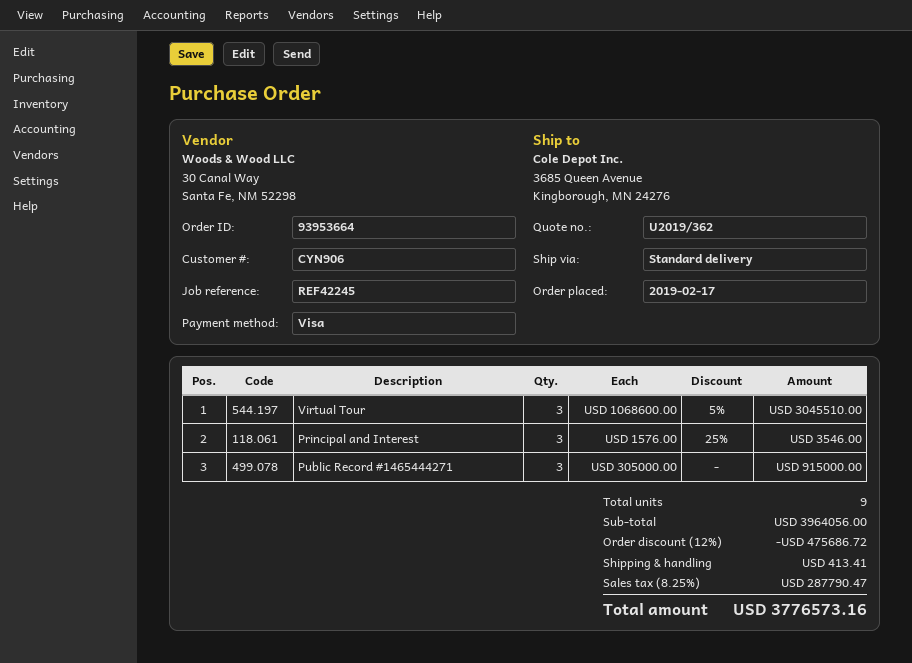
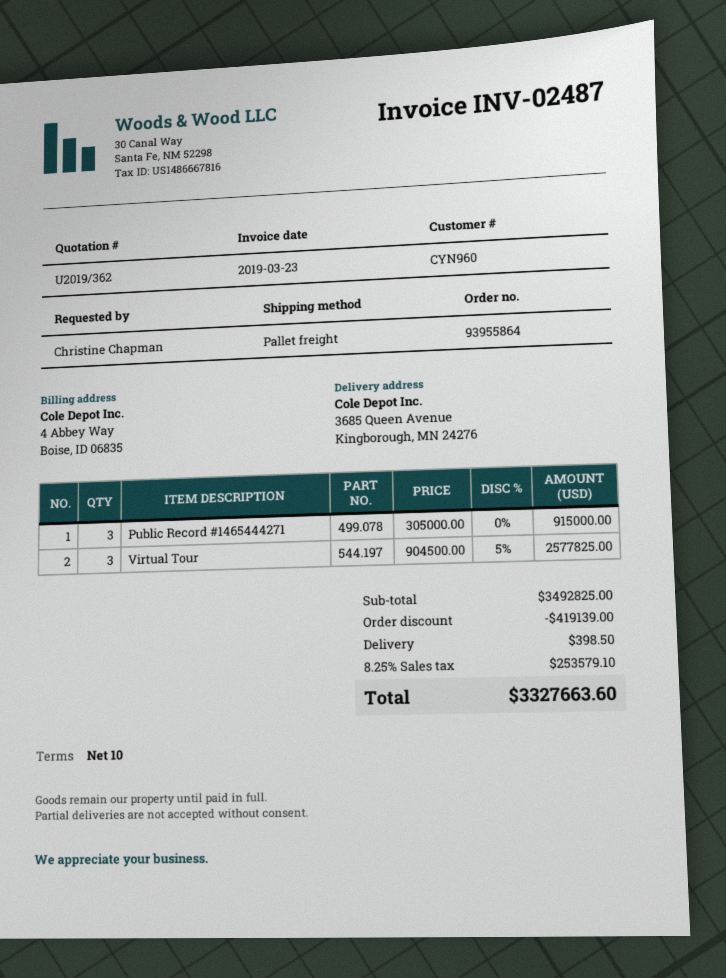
order number: 93953664 -> 93955864
customer number: CYN906 -> CYN960
shipping method: standard -> pallet freight
Virtual Tour: 3 x 1068600.00 - 5% = 3045510.00 -> 3 x 904500.00 - 5% = 2577825.00
Principal and Interest: 3 x 1576.00 - 25% = 3546.00 -> none
subtotal: 3964056.00 -> 3492825.00
discount: 475686.72 -> 419139.00
shipping: 413.41 -> 398.50
tax: 8.25% = 287790.47 -> 8.25% = 253579.10
total: 3776573.16 -> 3327663.60

